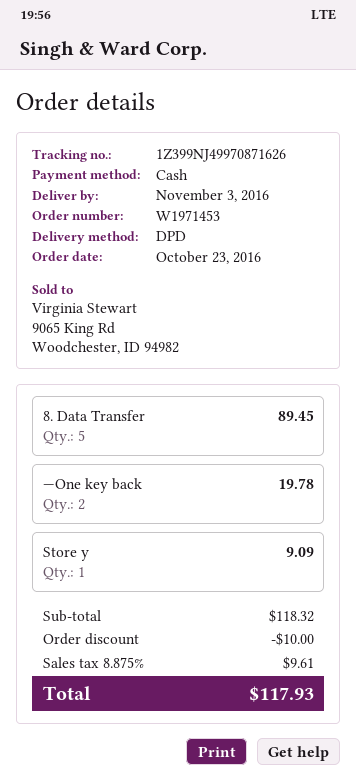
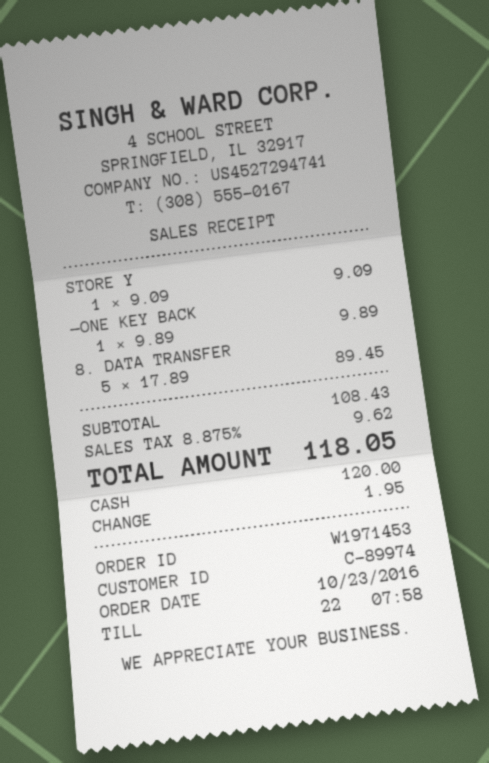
—One key back: 2 for 19.78 -> 1 for 9.89
subtotal: 118.32 -> 108.43
discount: 10.00 -> none
tax: 8.875% = 9.61 -> 8.875% = 9.62
total: 117.93 -> 118.05

